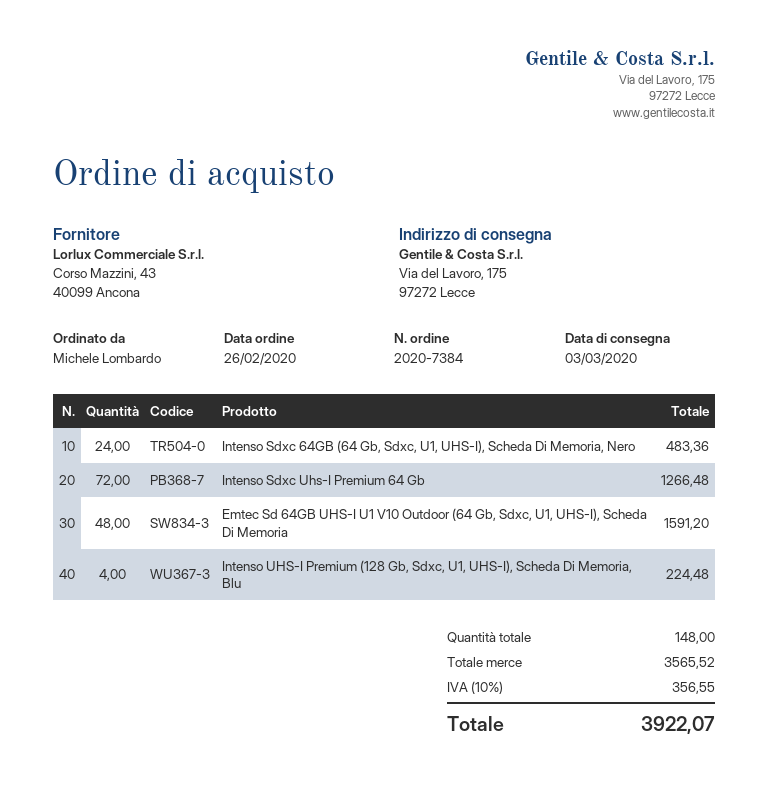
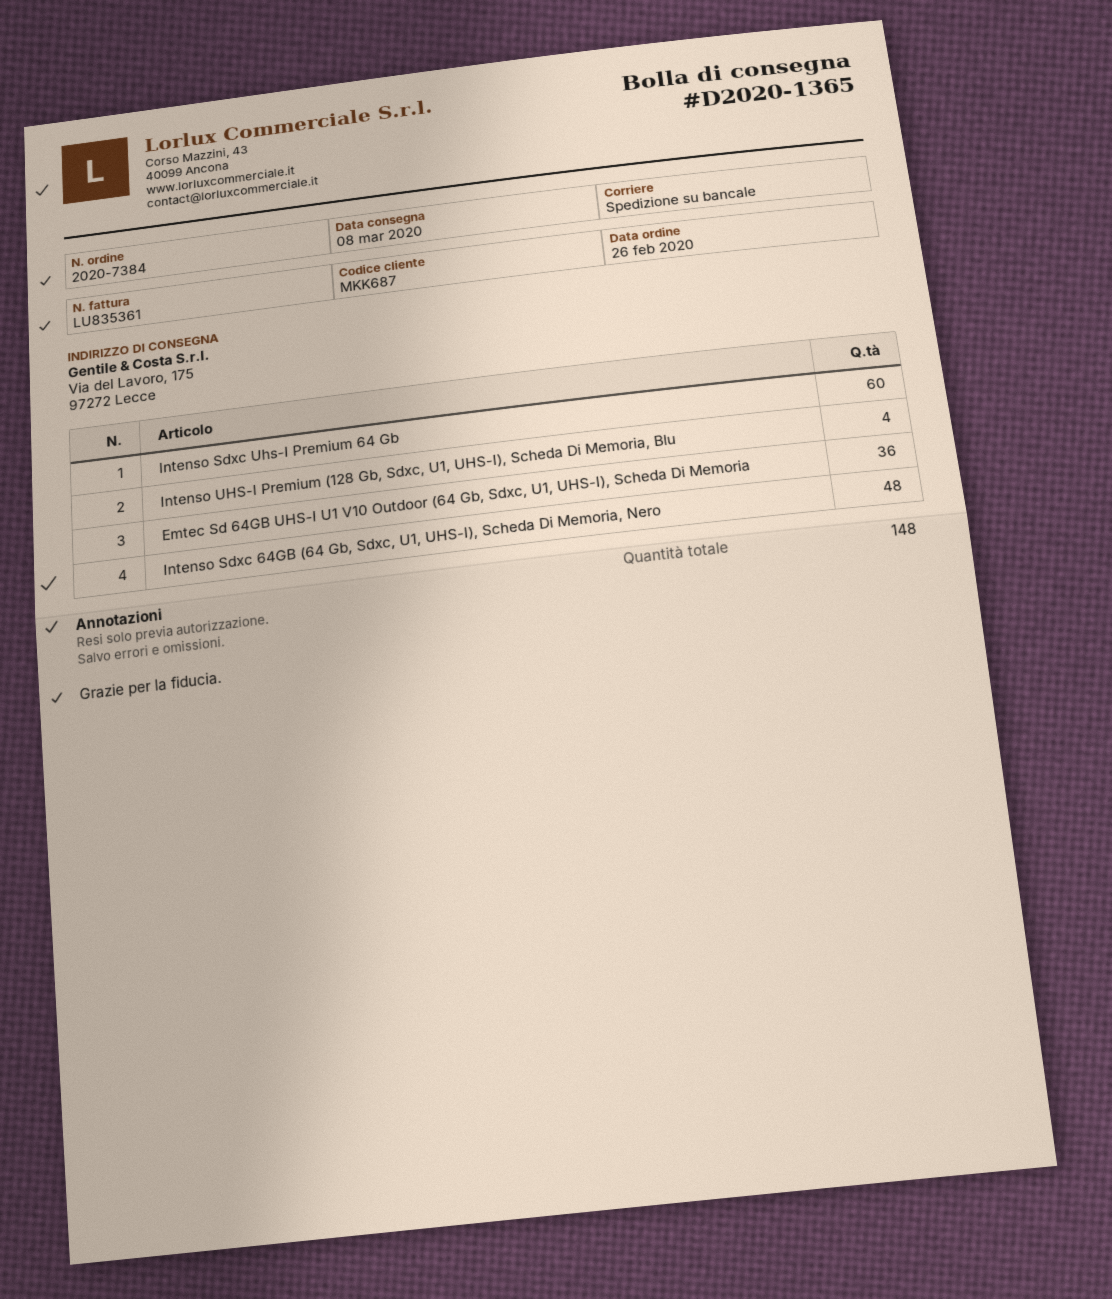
delivery date: 2020-03-03 -> 2020-03-08
Intenso Sdxc 64GB (64 Gb, Sdxc, U1, UHS-I), Scheda Di Memoria, Nero: 24 -> 48
Intenso Sdxc Uhs-I Premium 64 Gb: 72 -> 60
Emtec Sd 64GB UHS-I U1 V10 Outdoor (64 Gb, Sdxc, U1, UHS-I), Scheda Di Memoria: 48 -> 36

